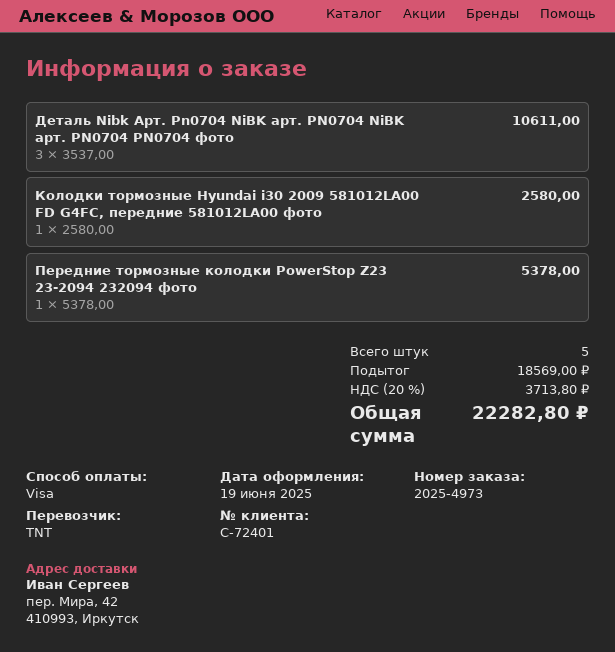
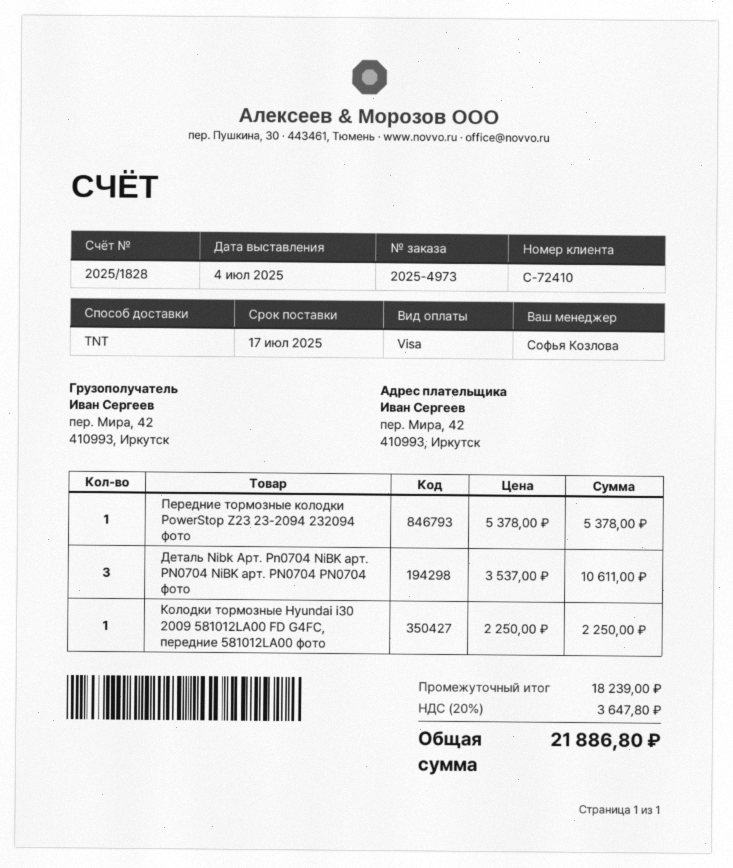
customer number: C-72401 -> C-72410
Колодки тормозные Hyundai i30 2009 581012LA00 FD G4FC, передние 581012LA00 фото: 1 x 2580.00 = 2580.00 -> 1 x 2250.00 = 2250.00
subtotal: 18569.00 -> 18239.00
tax: 20% = 3713.80 -> 20% = 3647.80
total: 22282.80 -> 21886.80

